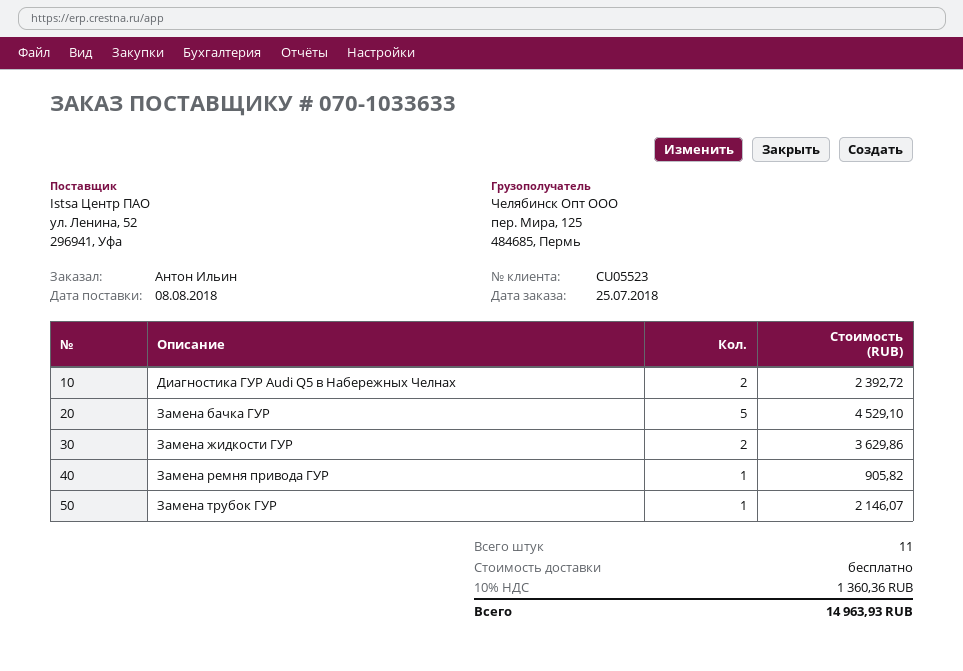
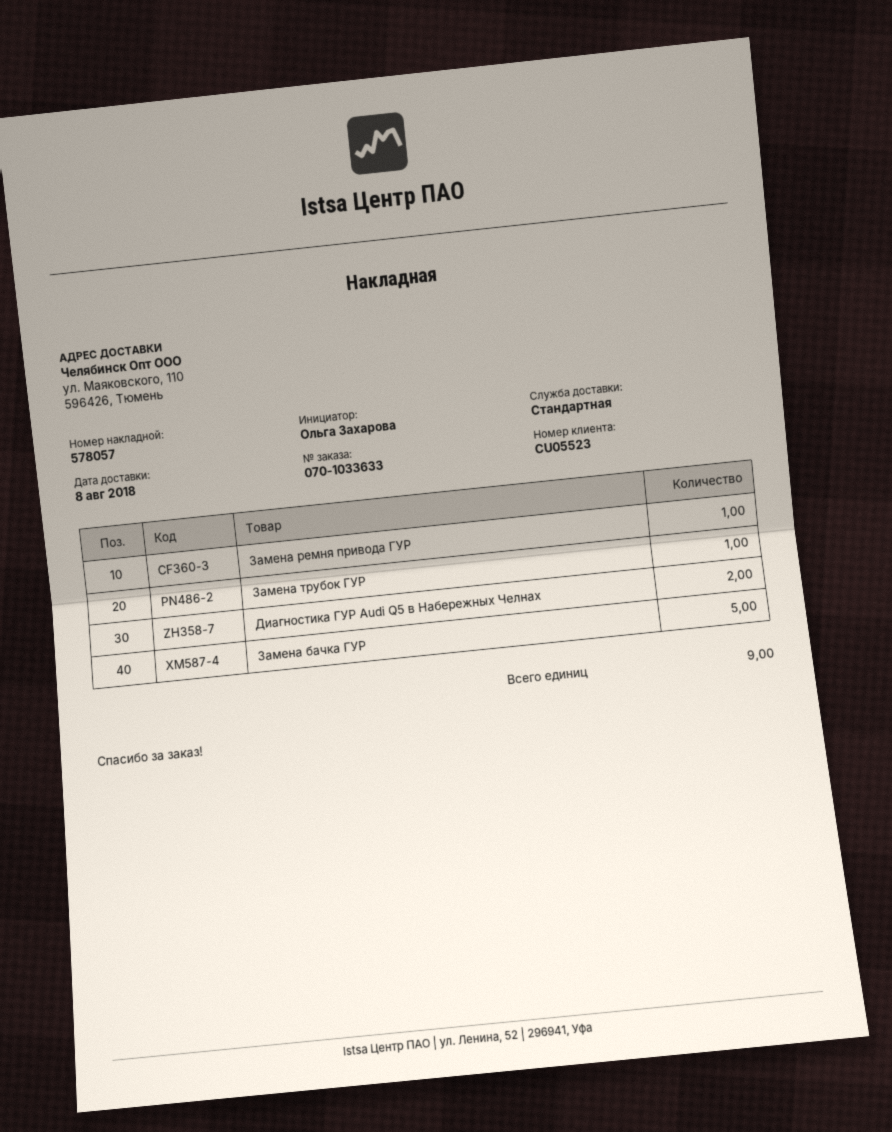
ordered by: Антон Ильин -> Ольга Захарова
ship to: пер. Мира, 125, 484685, Пермь -> ул. Маяковского, 110, 596426, Тюмень
Замена жидкости ГУР: 2 -> none
total quantity: 11 -> 9

